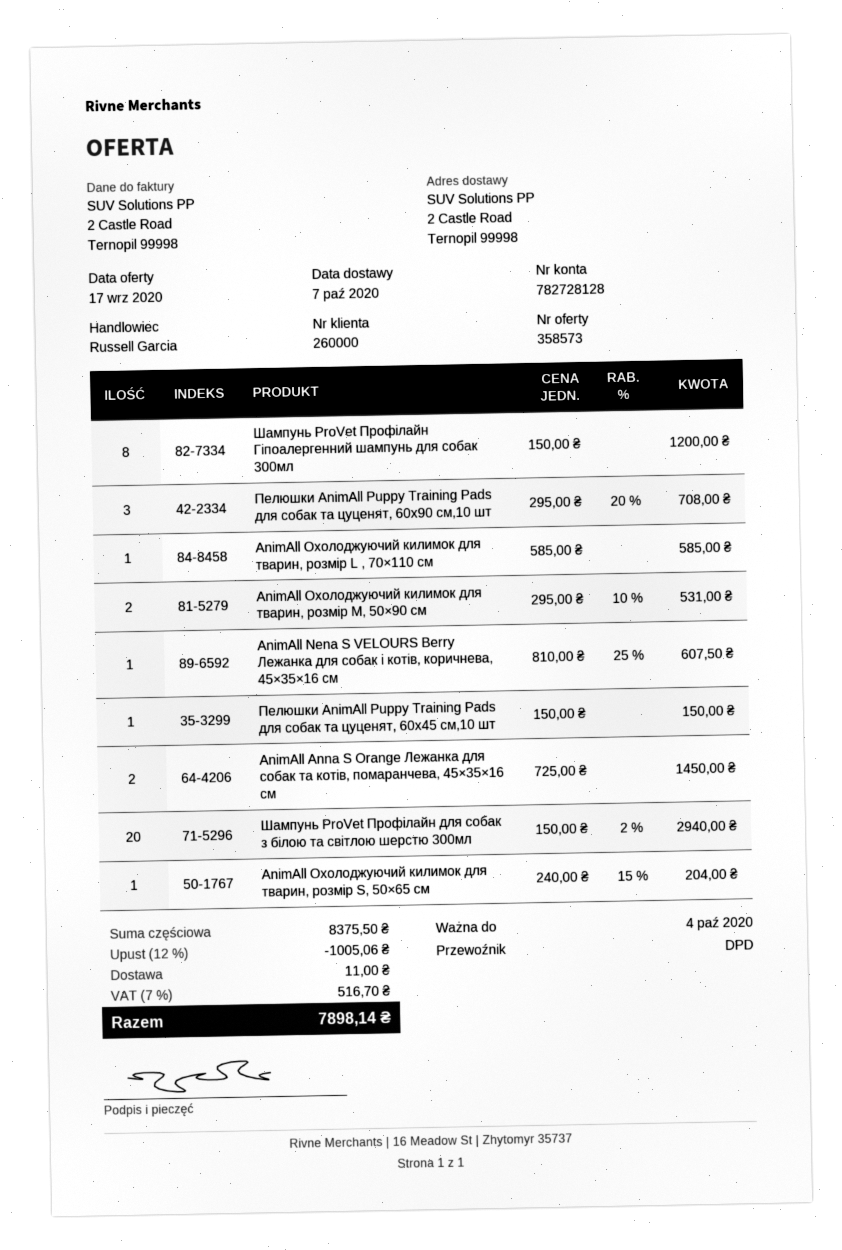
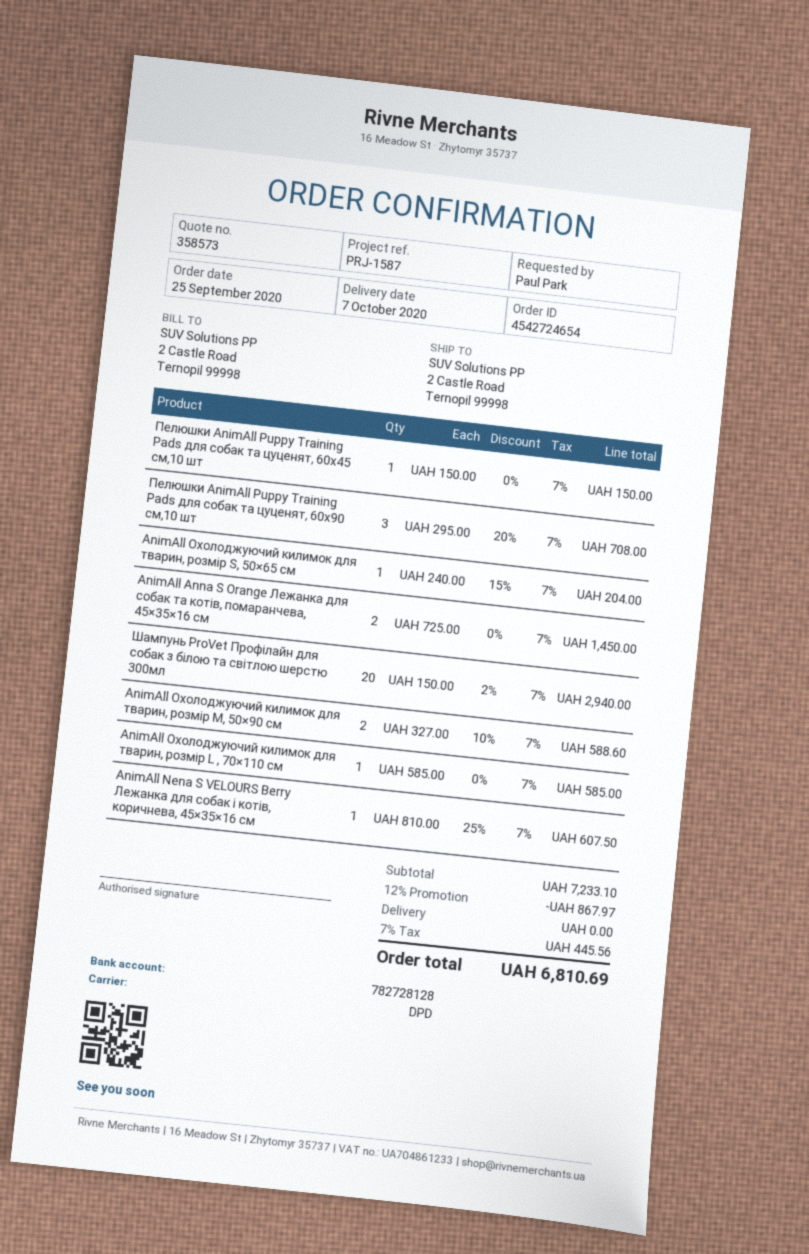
Шампунь ProVet Профілайн Гіпоалергенний шампунь для собак 300мл: 8 x 150.00 = 1200.00 -> none
AnimAll Охолоджуючий килимок для тварин, розмір M, 50×90 см: 2 x 295.00 - 10% = 531.00 -> 2 x 327.00 - 10% = 588.60
subtotal: 8375.50 -> 7233.10
discount: 12% = 1005.06 -> 12% = 867.97
shipping: 11.00 -> 0.00
tax: 7% = 516.70 -> 7% = 445.56
total: 7898.14 -> 6810.69

